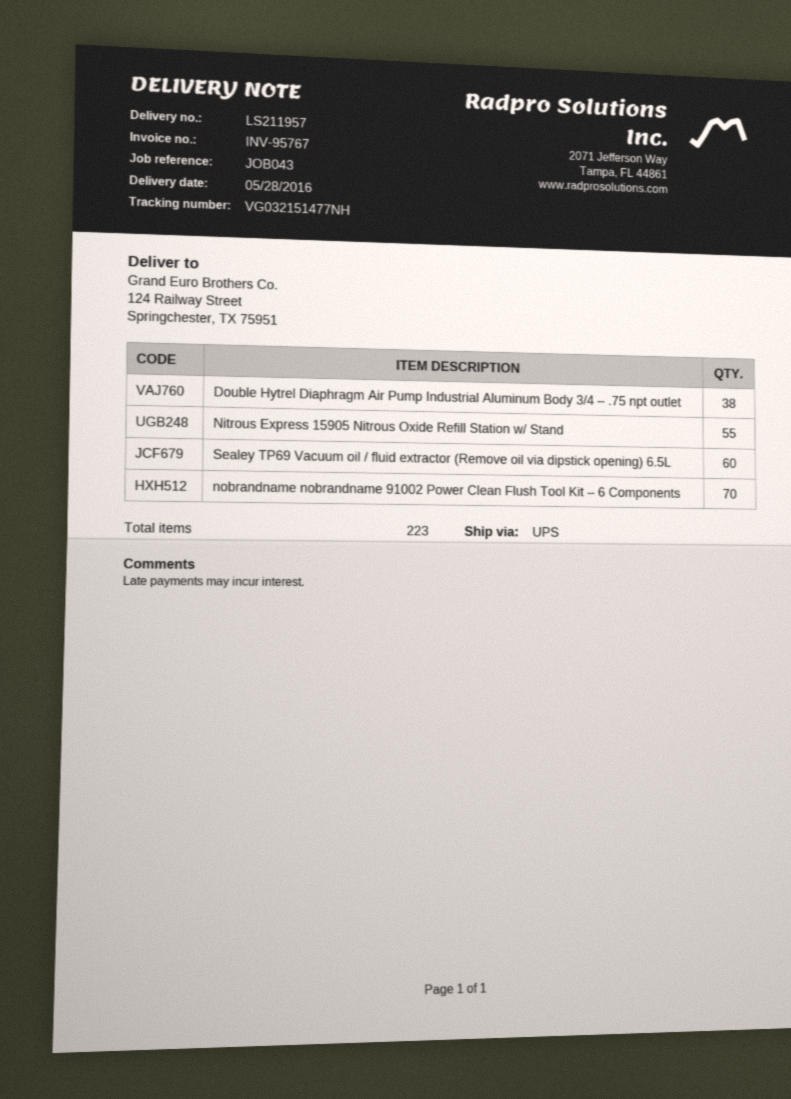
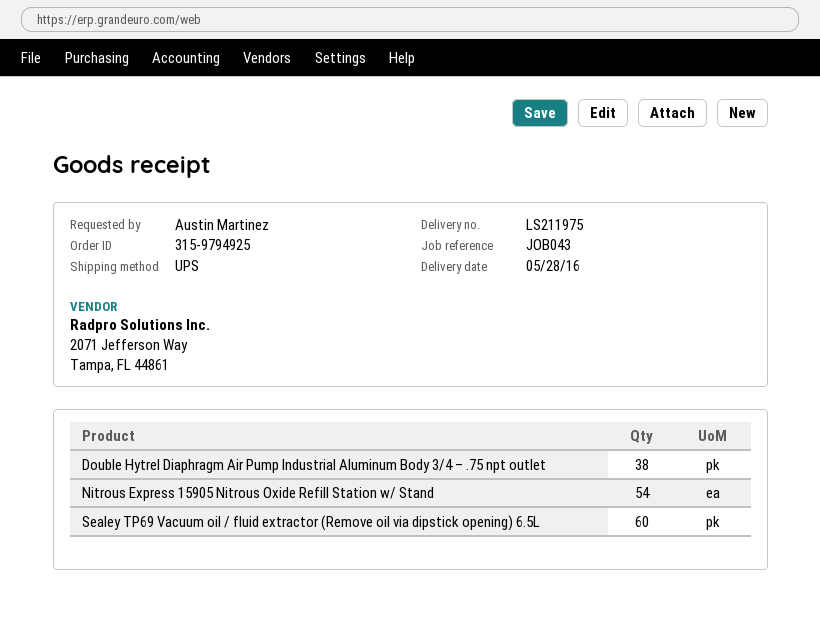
delivery note number: LS211957 -> LS211975
Nitrous Express 15905 Nitrous Oxide Refill Station w/ Stand: 55 -> 54
nobrandname nobrandname 91002 Power Clean Flush Tool Kit – 6 Components: 70 -> none

